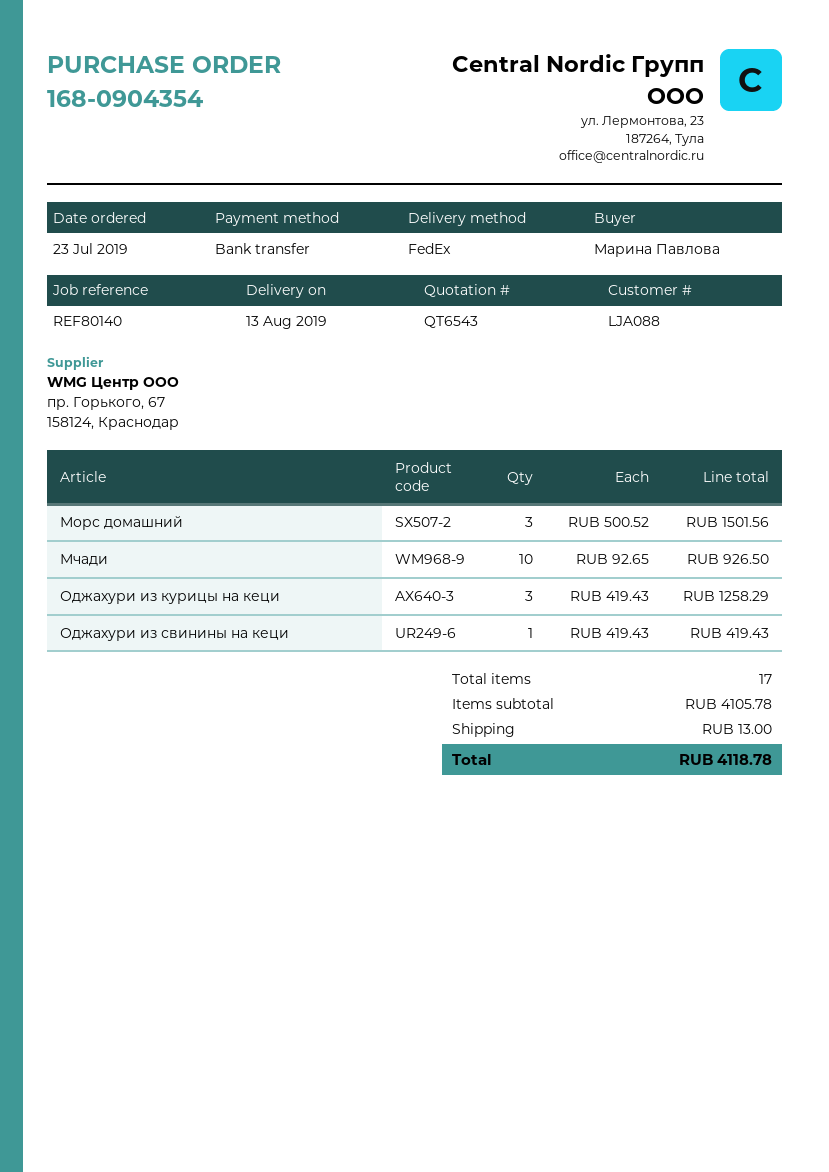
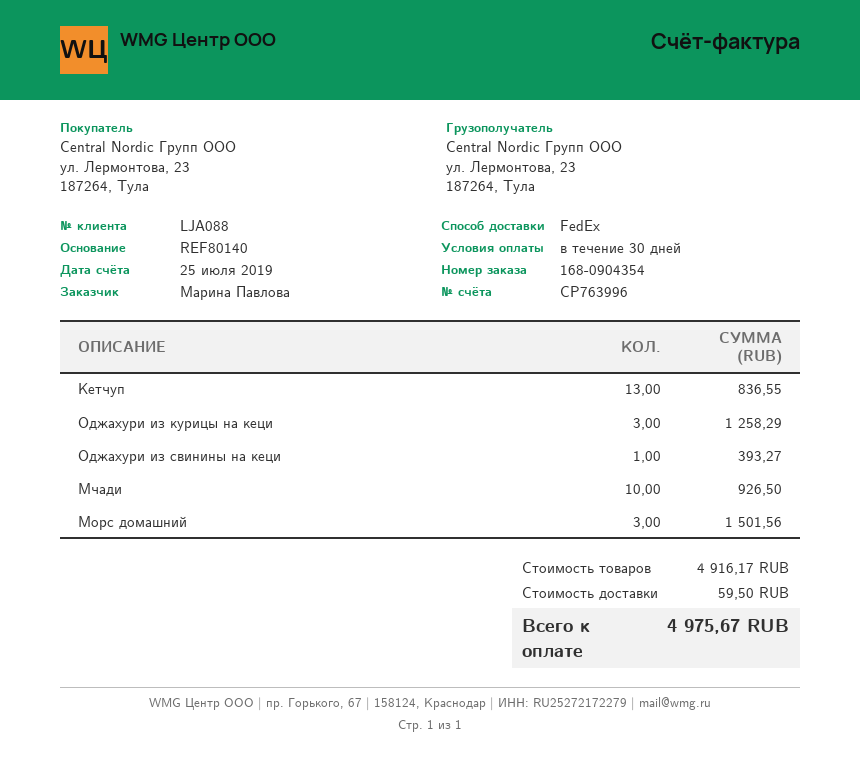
Оджахури из свинины на кеци: 1 for 419.43 -> 1 for 393.27
Кетчуп: none -> 13 for 836.55
subtotal: 4105.78 -> 4916.17
shipping: 13.00 -> 59.50
total: 4118.78 -> 4975.67

